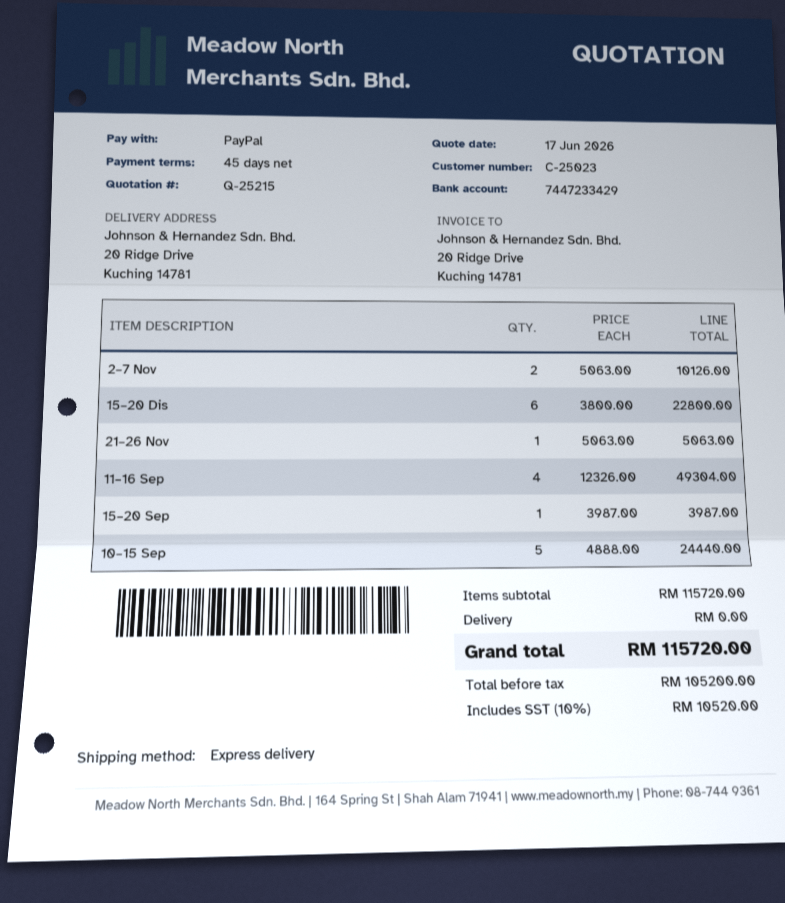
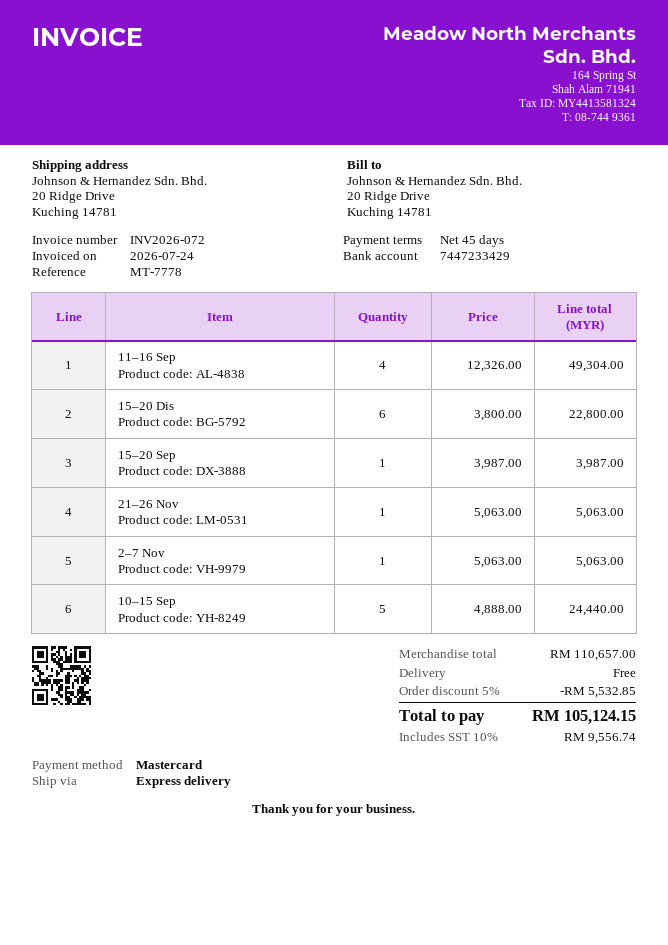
payment method: PayPal -> Mastercard
2–7 Nov: 2 x 5063.00 = 10126.00 -> 1 x 5063.00 = 5063.00
subtotal: 115720.00 -> 110657.00
discount: none -> 5% = 5532.85
tax: 10% = 10520.00 -> 10% = 9556.74
total: 115720.00 -> 105124.15

